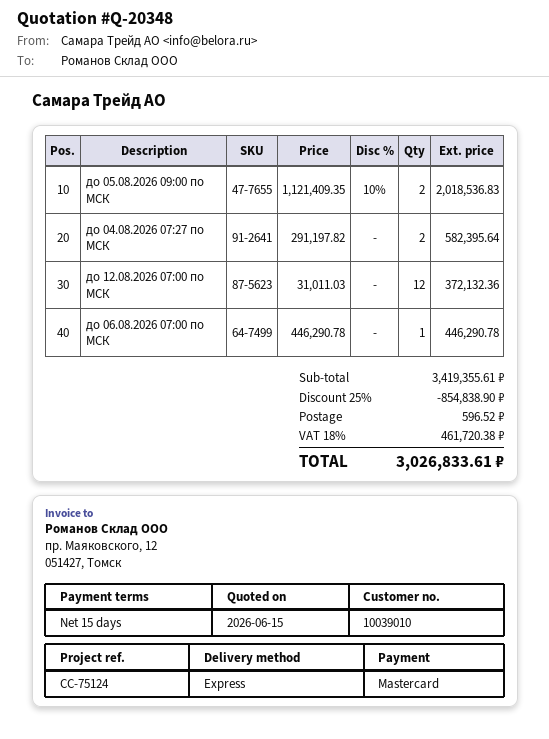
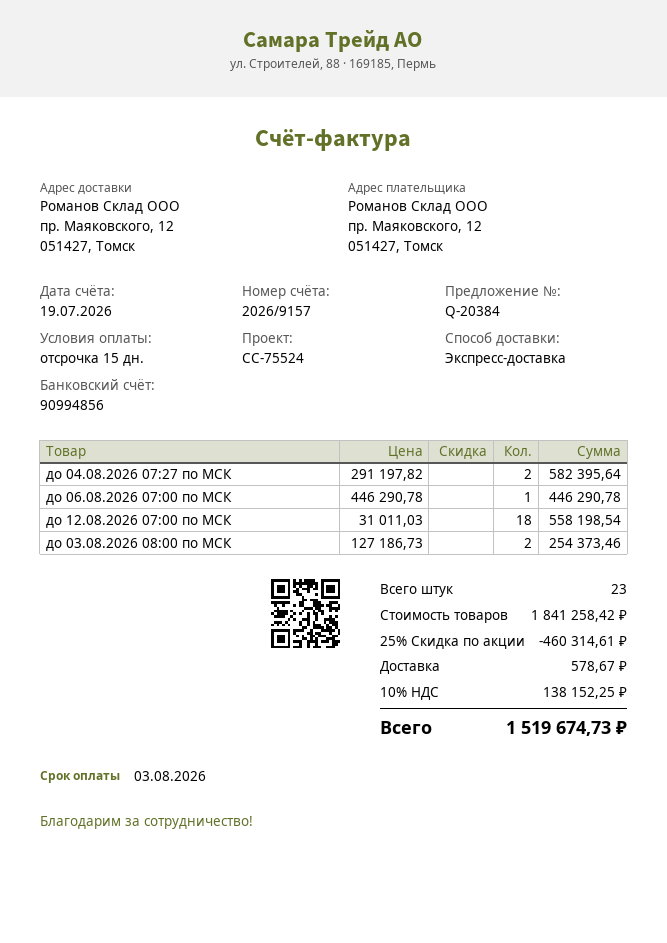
quote number: Q-20348 -> Q-20384
reference: CC-75124 -> CC-75524
до 05.08.2026 09:00 по МСК: 2 x 1121409.35 - 10% = 2018536.83 -> none
до 12.08.2026 07:00 по МСК: 12 x 31011.03 = 372132.36 -> 18 x 31011.03 = 558198.54
до 03.08.2026 08:00 по МСК: none -> 2 x 127186.73 = 254373.46
subtotal: 3419355.61 -> 1841258.42
discount: 25% = 854838.90 -> 25% = 460314.61
shipping: 596.52 -> 578.67
tax: 18% = 461720.38 -> 10% = 138152.25
total: 3026833.61 -> 1519674.73

